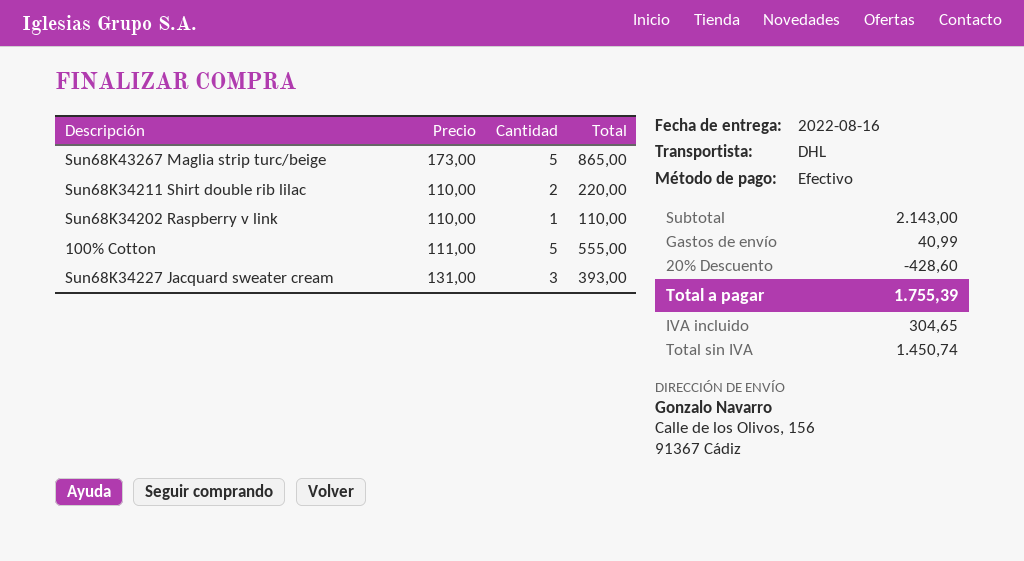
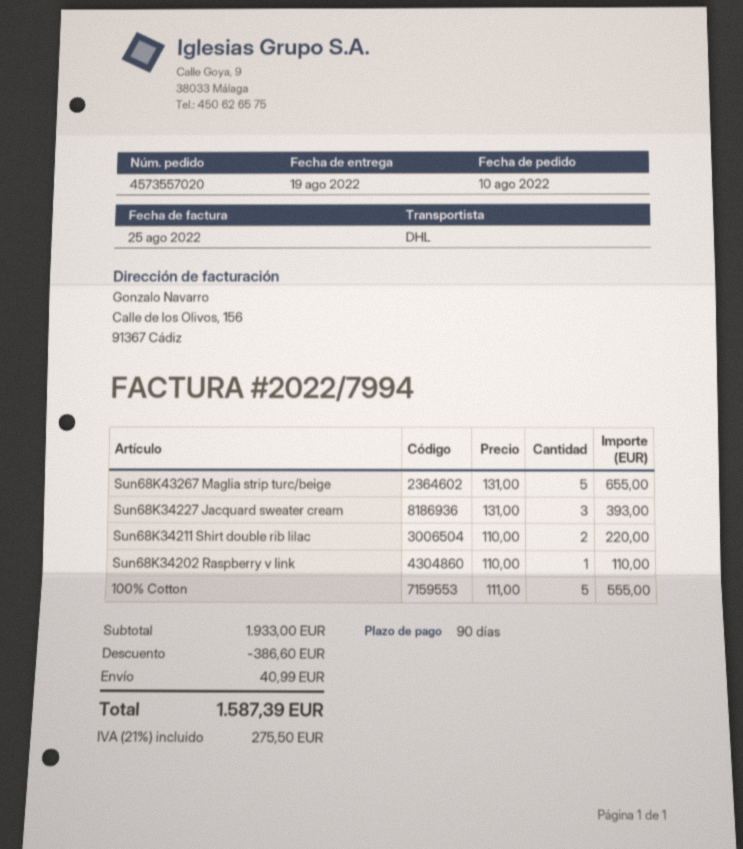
delivery date: 2022-08-16 -> 2022-08-19
Sun68K43267 Maglia strip turc/beige: 5 x 173.00 = 865.00 -> 5 x 131.00 = 655.00
subtotal: 2143.00 -> 1933.00
discount: 428.60 -> 386.60
tax: 304.65 -> 275.50
total: 1755.39 -> 1587.39

